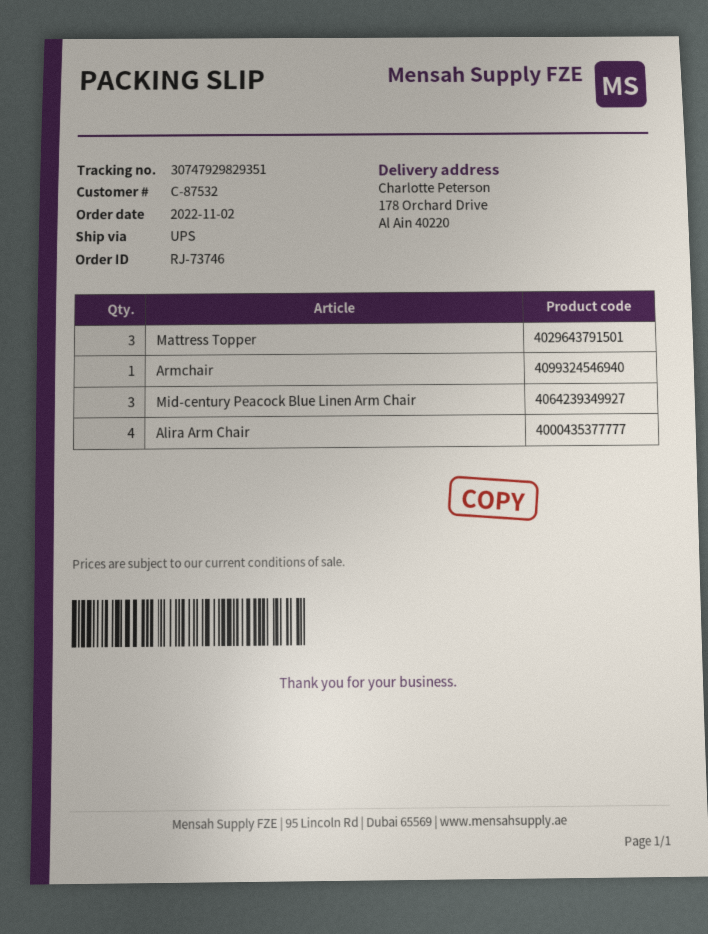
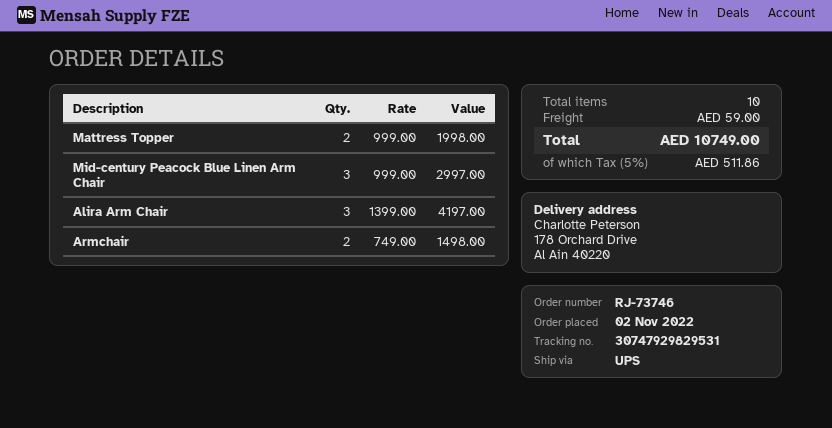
tracking number: 30747929829351 -> 30747929829531
Mattress Topper: 3 -> 2
Armchair: 1 -> 2
Alira Arm Chair: 4 -> 3

